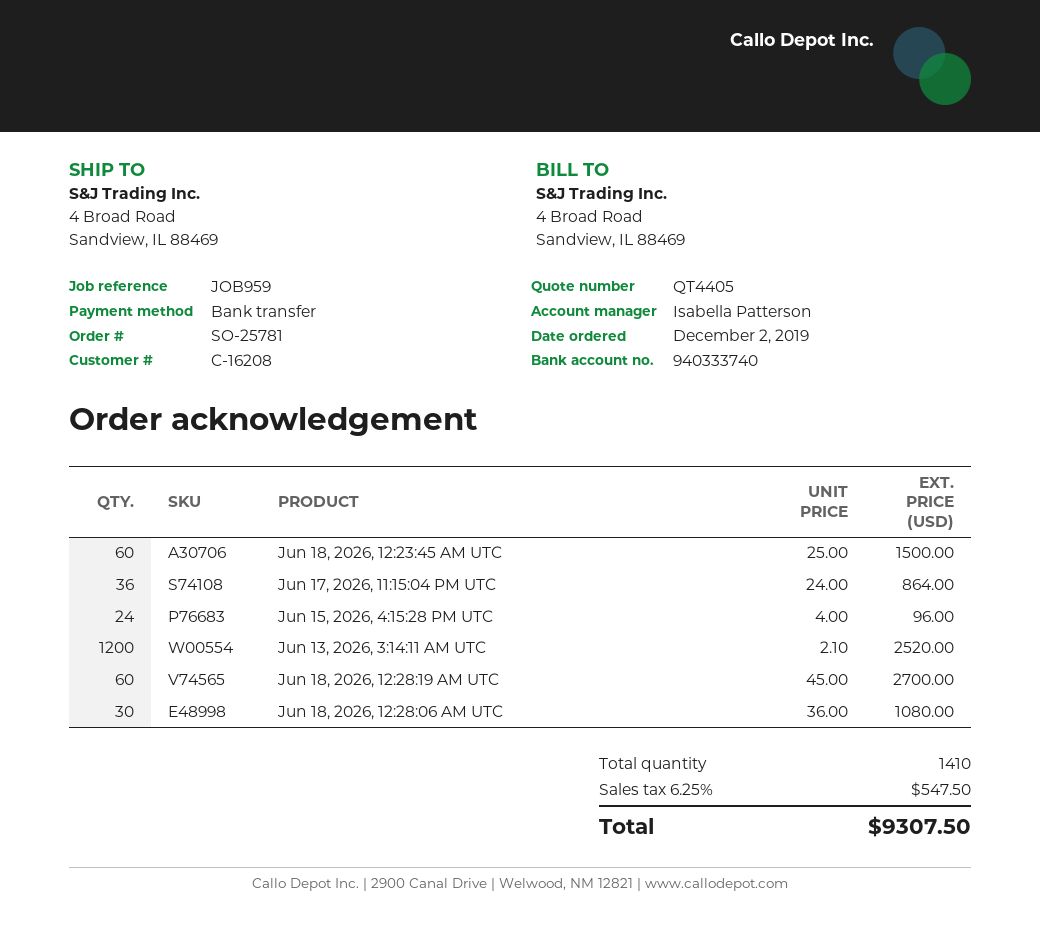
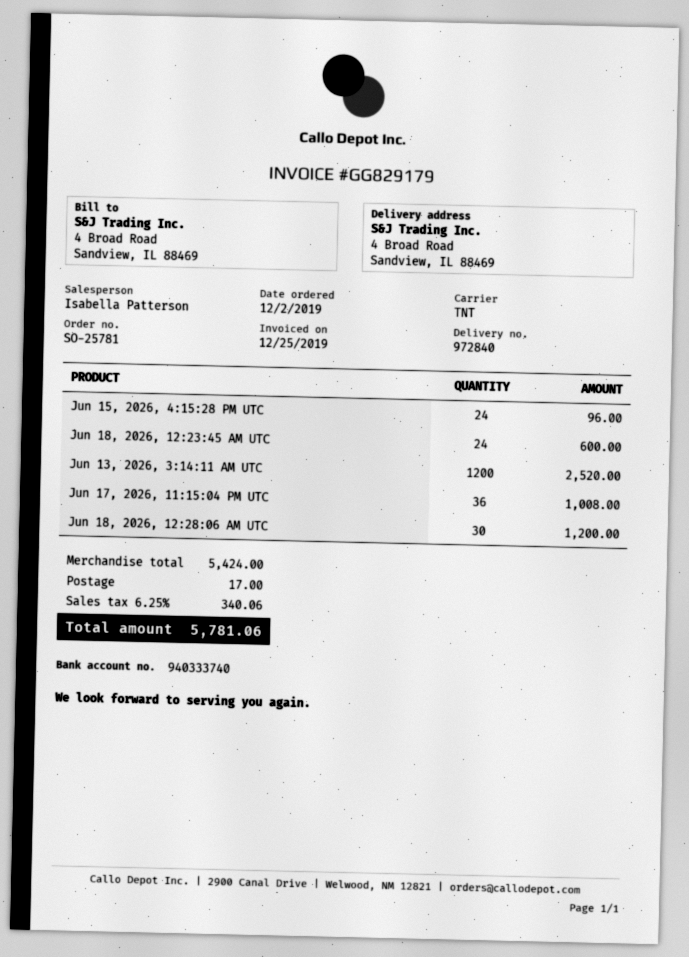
Jun 18, 2026, 12:23:45 AM UTC: 60 for 1500.00 -> 24 for 600.00
Jun 17, 2026, 11:15:04 PM UTC: 36 for 864.00 -> 36 for 1008.00
Jun 18, 2026, 12:28:19 AM UTC: 60 for 2700.00 -> none
Jun 18, 2026, 12:28:06 AM UTC: 30 for 1080.00 -> 30 for 1200.00
shipping: none -> 17.00
tax: 6.25% = 547.50 -> 6.25% = 340.06
total: 9307.50 -> 5781.06

